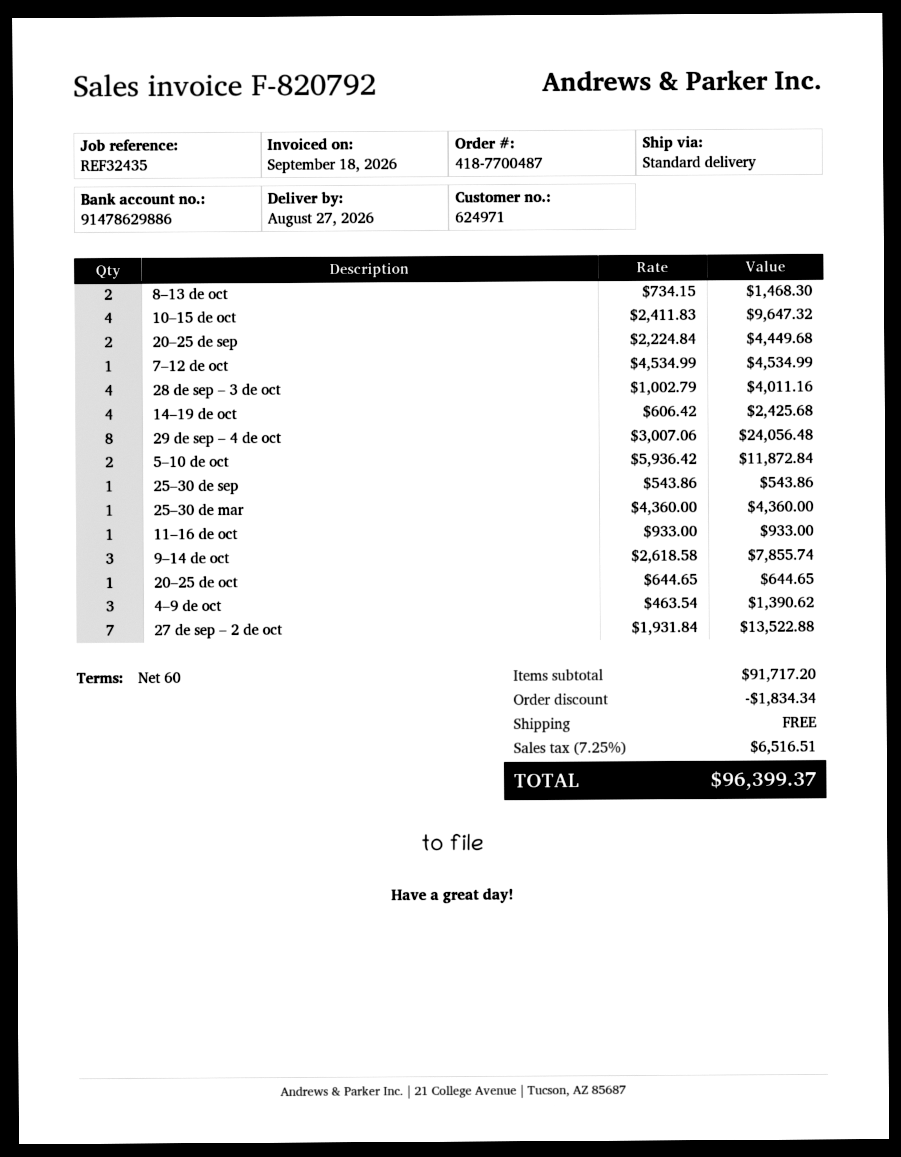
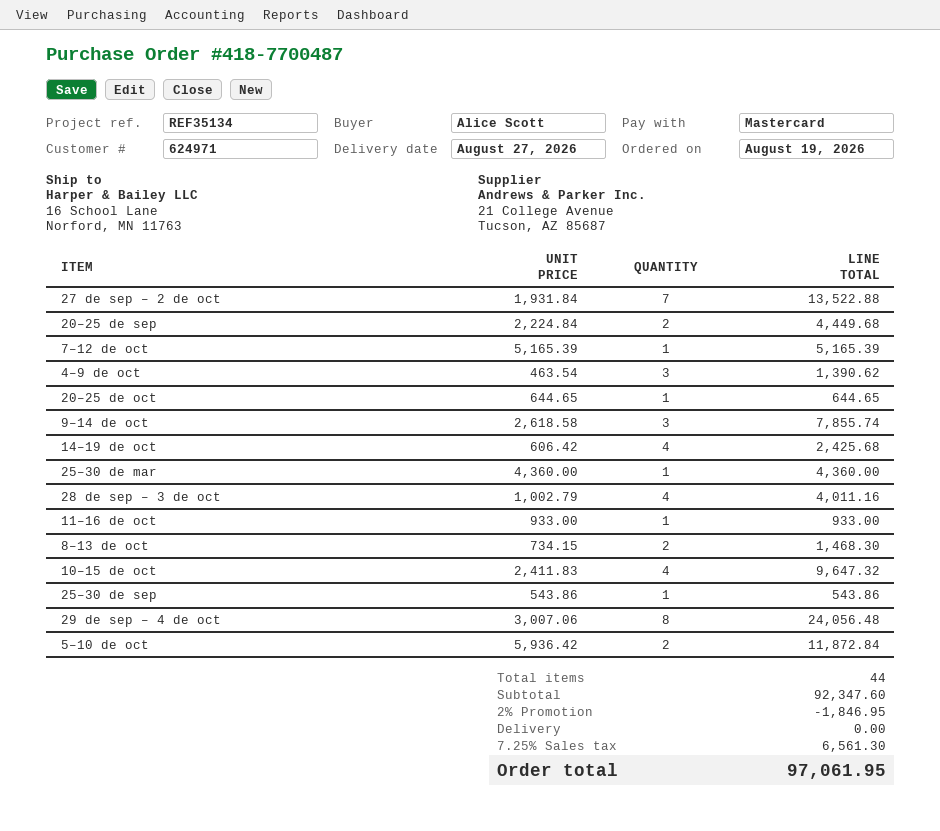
reference: REF32435 -> REF35134
7–12 de oct: 1 x 4534.99 = 4534.99 -> 1 x 5165.39 = 5165.39
subtotal: 91717.20 -> 92347.60
discount: 1834.34 -> 1846.95
tax: 7.25% = 6516.51 -> 7.25% = 6561.30
total: 96399.37 -> 97061.95

